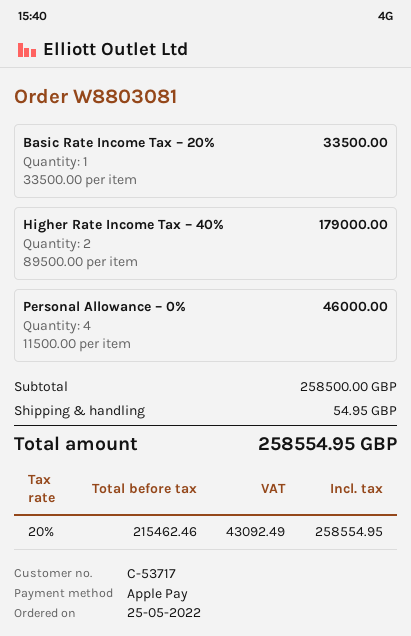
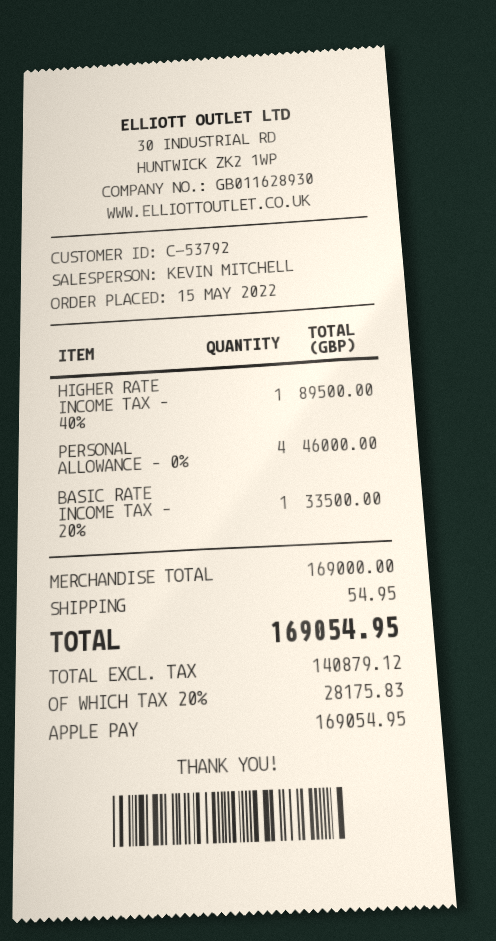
order date: 2022-05-25 -> 2022-05-15
customer number: C-53717 -> C-53792
Higher Rate Income Tax – 40%: 2 for 179000.00 -> 1 for 89500.00
subtotal: 258500.00 -> 169000.00
net: 215462.46 -> 140879.12
tax: 20% = 43092.49 -> 20% = 28175.83
total: 258554.95 -> 169054.95

